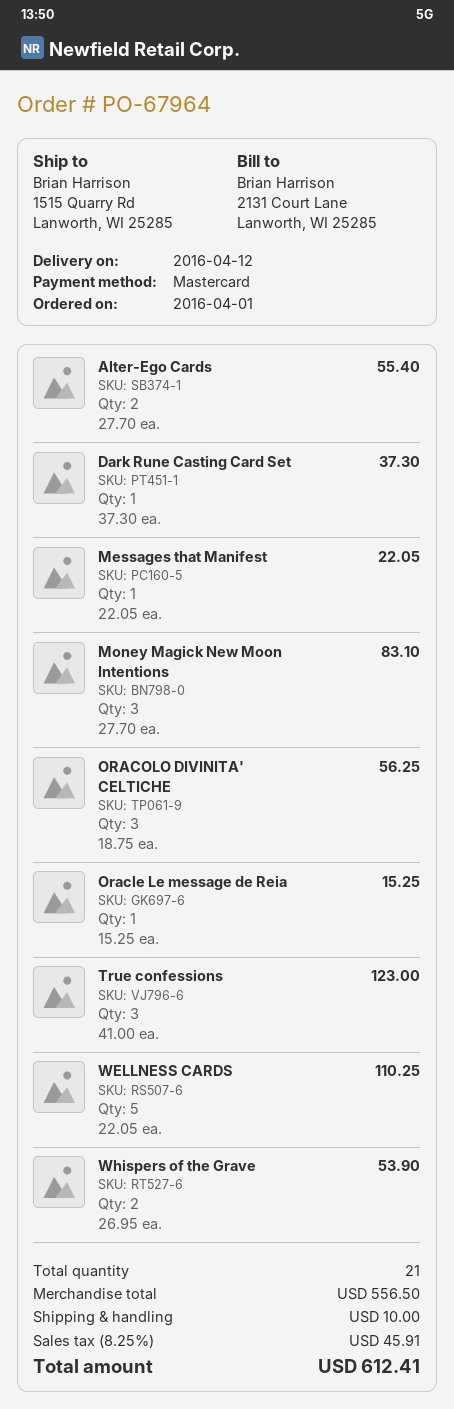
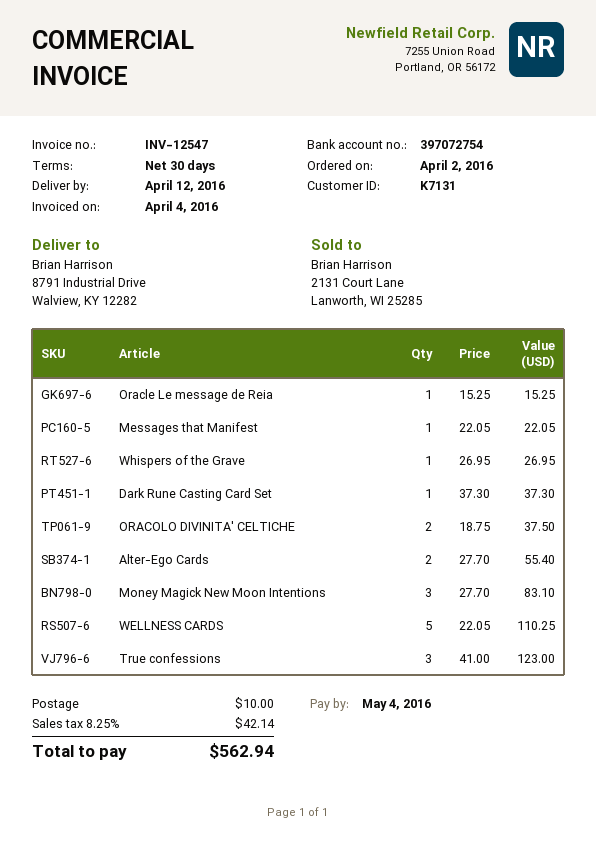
order date: 2016-04-01 -> 2016-04-02
ship to: 1515 Quarry Rd, Lanworth, WI 25285 -> 8791 Industrial Drive, Walview, KY 12282
ORACOLO DIVINITA' CELTICHE: 3 x 18.75 = 56.25 -> 2 x 18.75 = 37.50
Whispers of the Grave: 2 x 26.95 = 53.90 -> 1 x 26.95 = 26.95
tax: 8.25% = 45.91 -> 8.25% = 42.14
total: 612.41 -> 562.94

